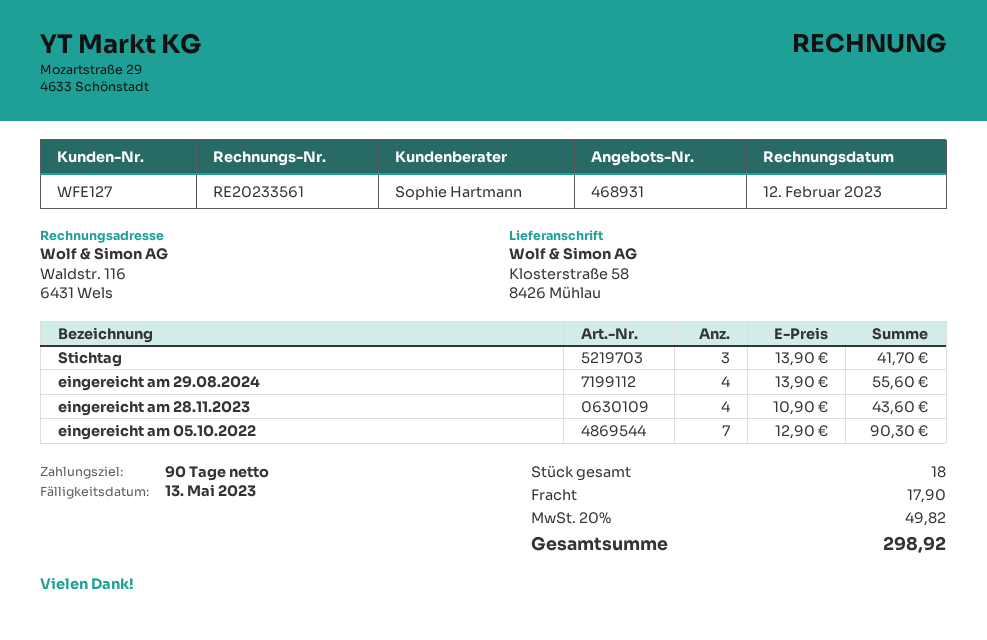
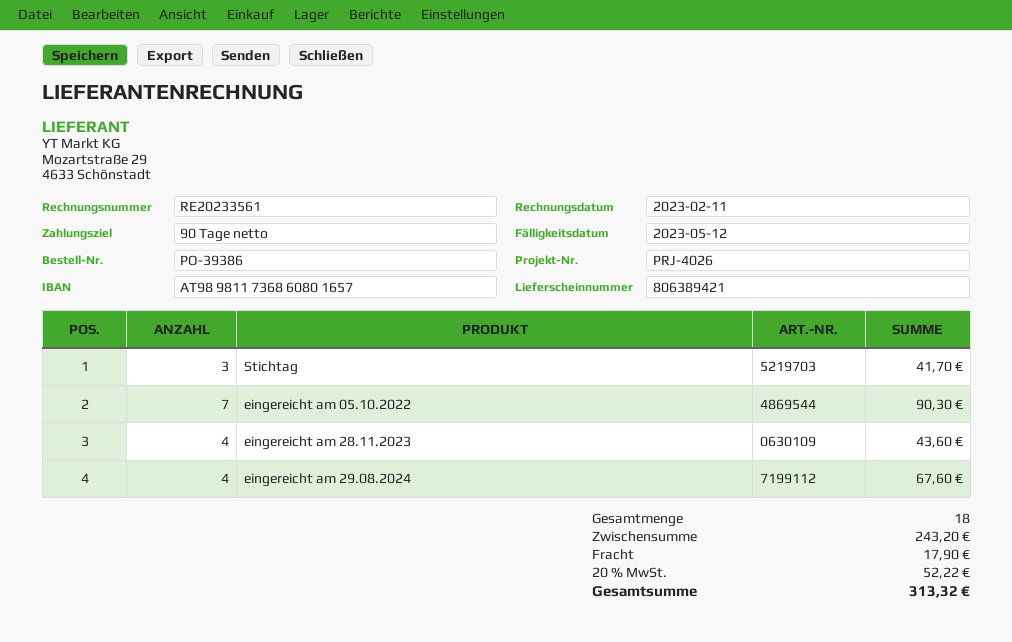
invoice date: 2023-02-12 -> 2023-02-11
due date: 2023-05-13 -> 2023-05-12
eingereicht am 29.08.2024: 4 for 55.60 -> 4 for 67.60
tax: 20% = 49.82 -> 20% = 52.22
total: 298.92 -> 313.32

